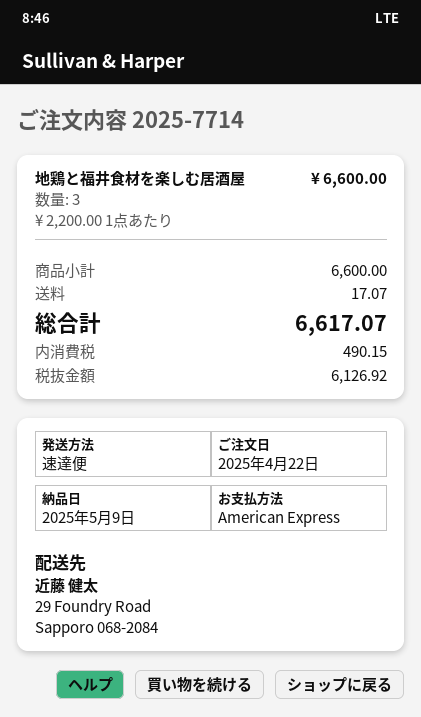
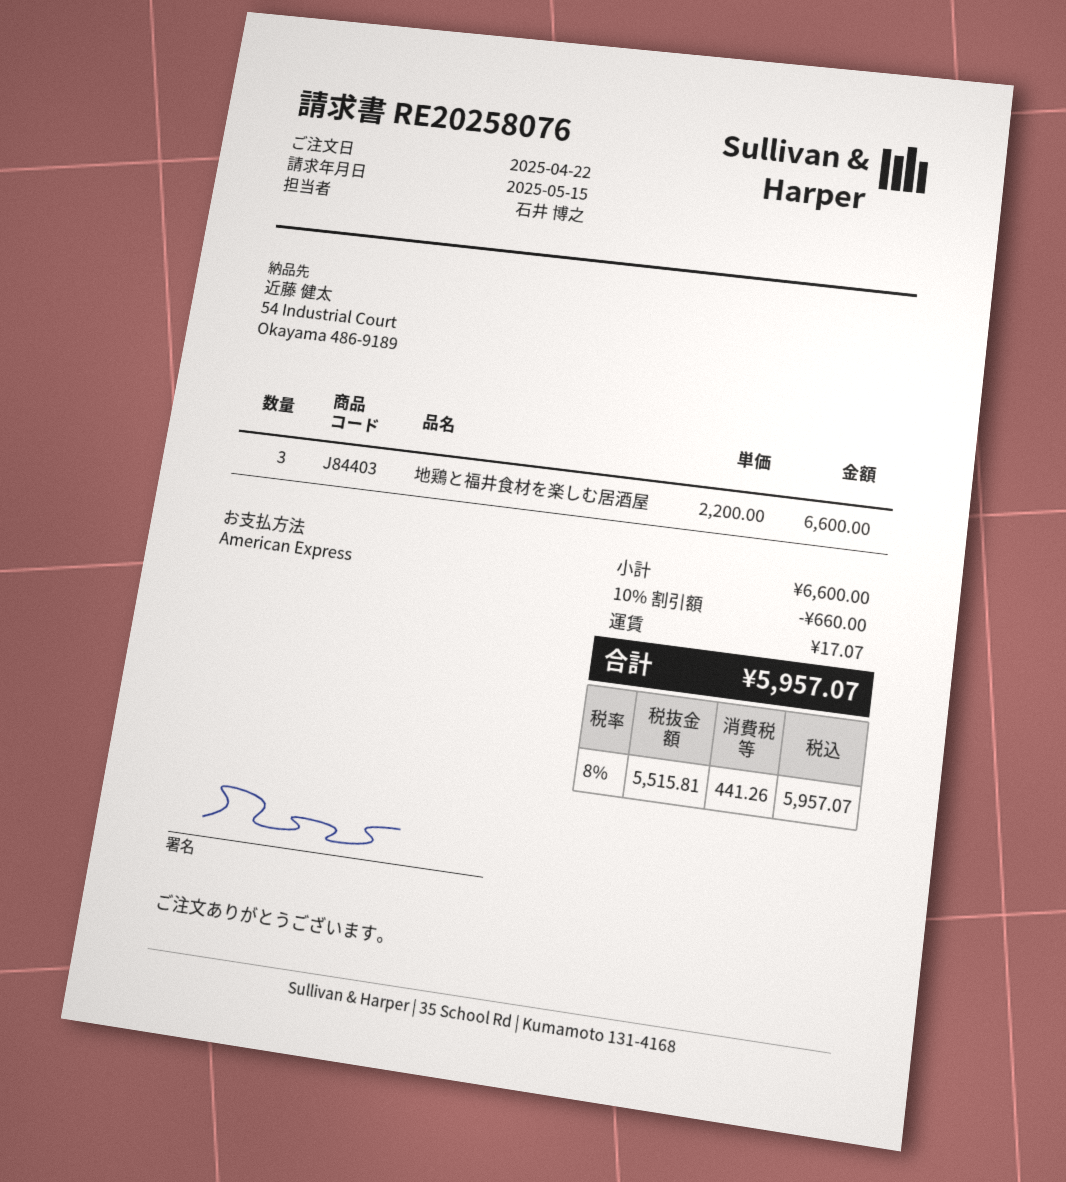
ship to: 29 Foundry Road, Sapporo 068-2084 -> 54 Industrial Court, Okayama 486-9189
discount: none -> 10% = 660.00
net: 6126.92 -> 5515.81
tax: 490.15 -> 441.26
total: 6617.07 -> 5957.07

